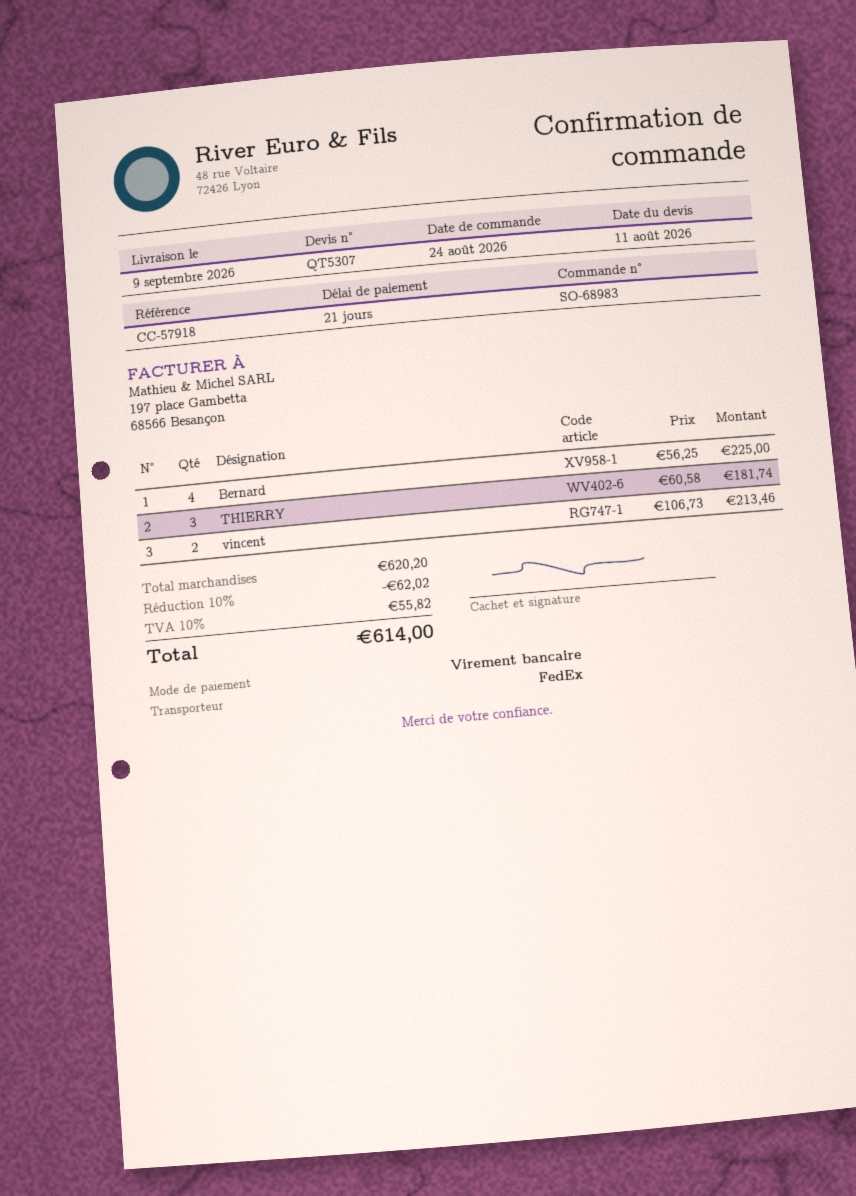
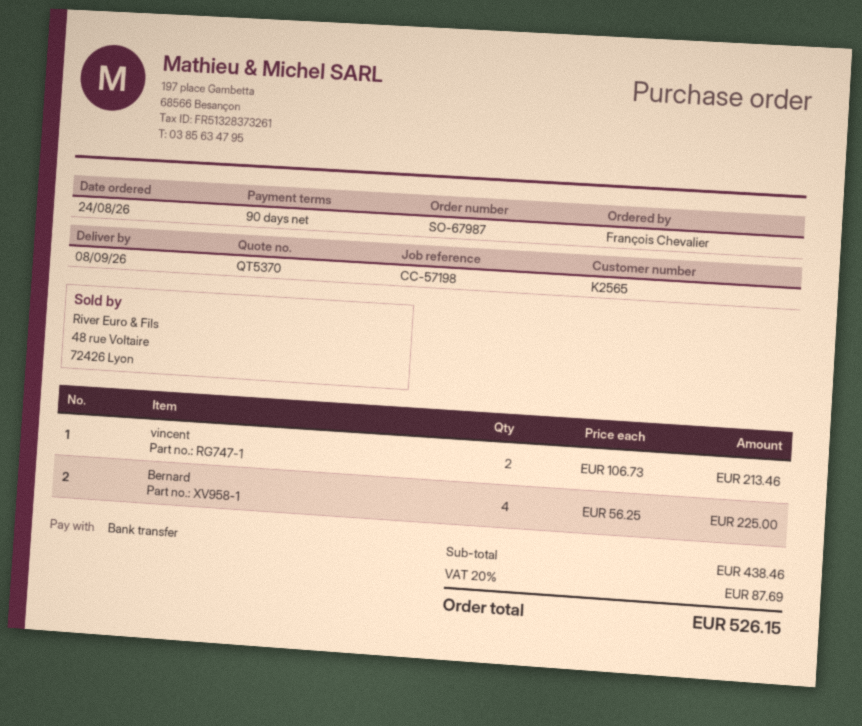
quote number: QT5307 -> QT5370
order number: SO-68983 -> SO-67987
delivery date: 2026-09-09 -> 2026-09-08
payment terms: 21 days -> 90 days
reference: CC-57918 -> CC-57198
THIERRY: 3 x 60.58 = 181.74 -> none
subtotal: 620.20 -> 438.46
discount: 10% = 62.02 -> none
tax: 10% = 55.82 -> 20% = 87.69
total: 614.00 -> 526.15

